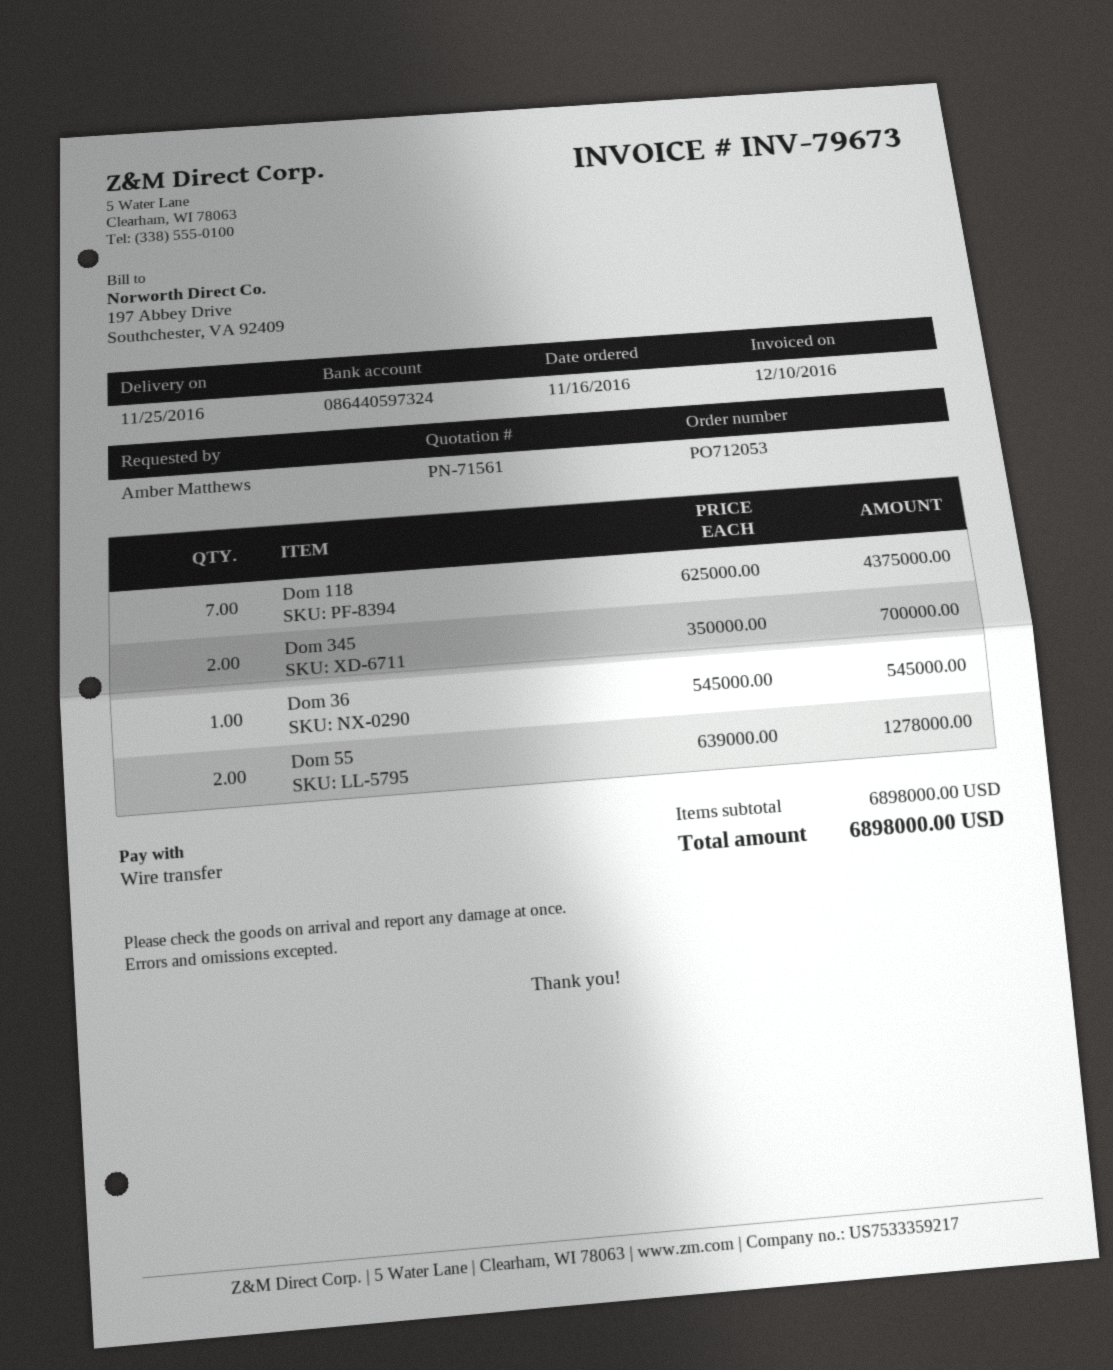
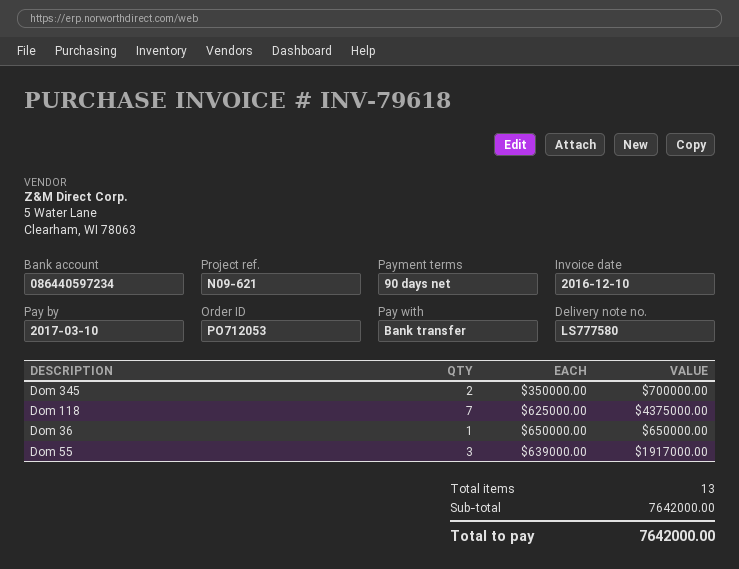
invoice number: INV-79673 -> INV-79618
bank account: 086440597324 -> 086440597234
Dom 36: 1 x 545000.00 = 545000.00 -> 1 x 650000.00 = 650000.00
Dom 55: 2 x 639000.00 = 1278000.00 -> 3 x 639000.00 = 1917000.00
subtotal: 6898000.00 -> 7642000.00
total: 6898000.00 -> 7642000.00

